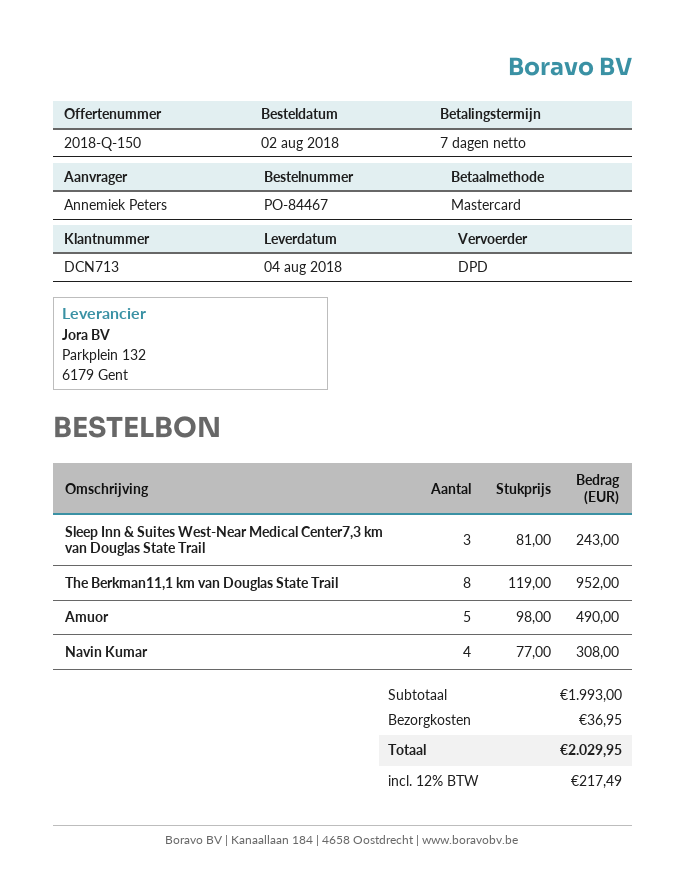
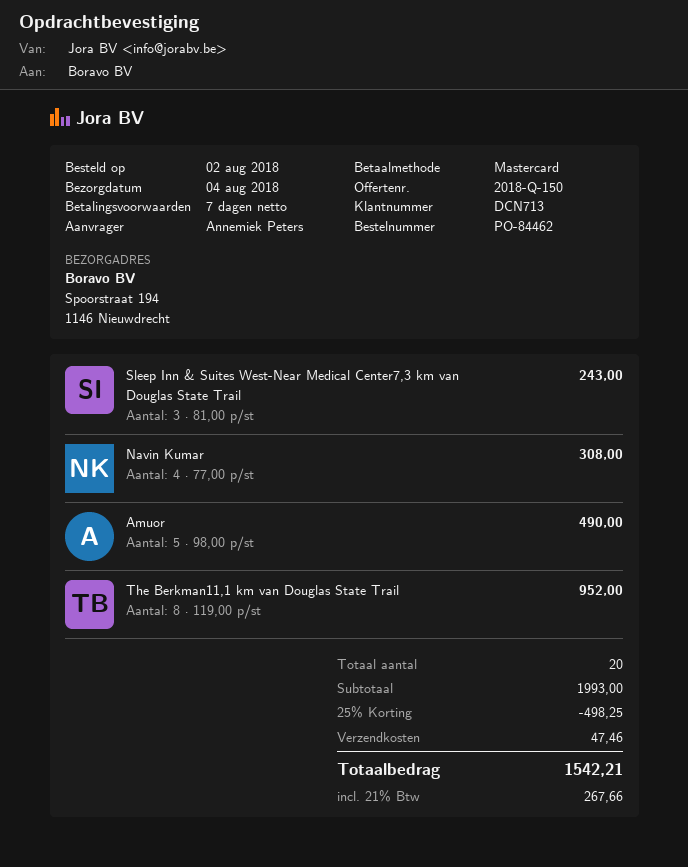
order number: PO-84467 -> PO-84462
discount: none -> 25% = 498.25
shipping: 36.95 -> 47.46
tax: 12% = 217.49 -> 21% = 267.66
total: 2029.95 -> 1542.21

